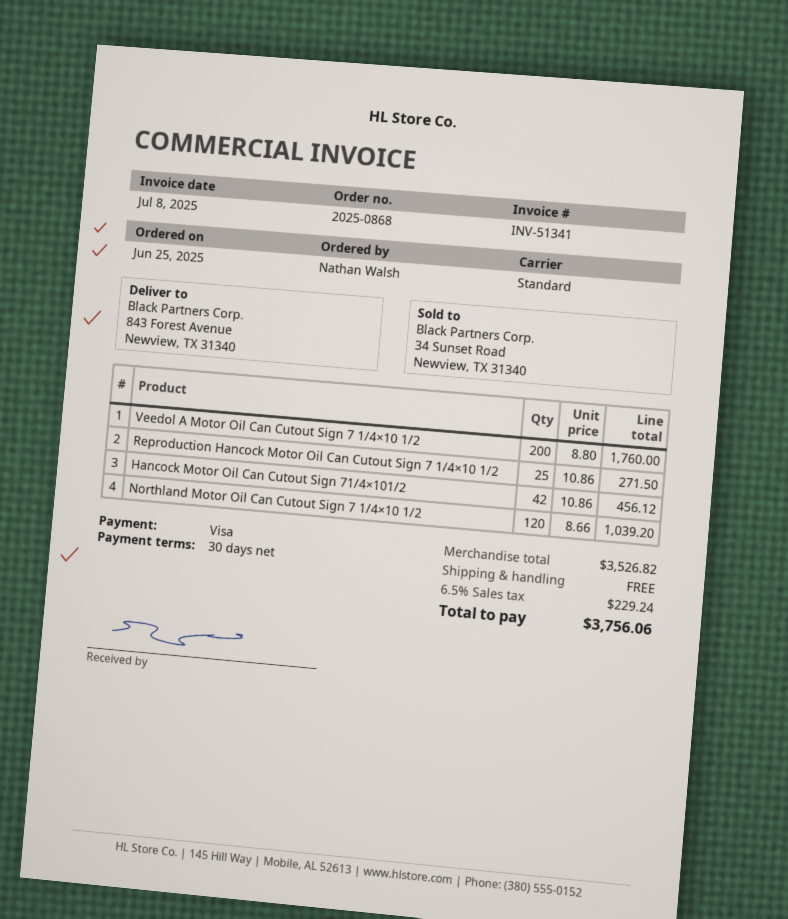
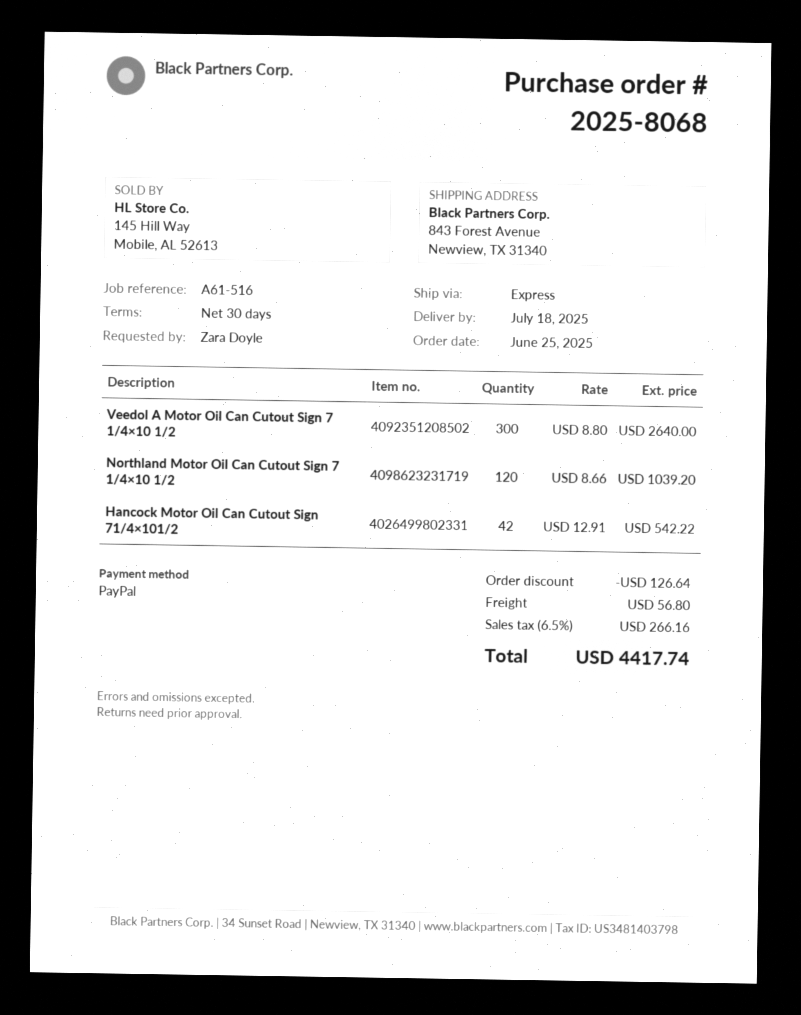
order number: 2025-0868 -> 2025-8068
ordered by: Nathan Walsh -> Zara Doyle
payment method: Visa -> PayPal
shipping method: standard -> express
Veedol A Motor Oil Can Cutout Sign 7 1/4×10 1/2: 200 x 8.80 = 1760.00 -> 300 x 8.80 = 2640.00
Reproduction Hancock Motor Oil Can Cutout Sign 7 1/4×10 1/2: 25 x 10.86 = 271.50 -> none
Hancock Motor Oil Can Cutout Sign 71/4×101/2: 42 x 10.86 = 456.12 -> 42 x 12.91 = 542.22
discount: none -> 126.64
shipping: 0.00 -> 56.80
tax: 6.5% = 229.24 -> 6.5% = 266.16
total: 3756.06 -> 4417.74

